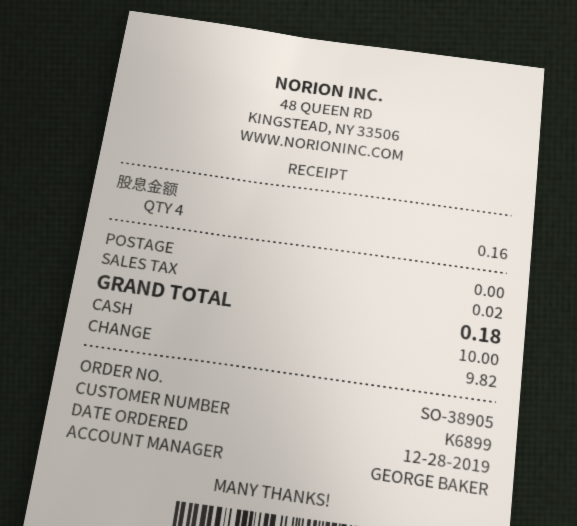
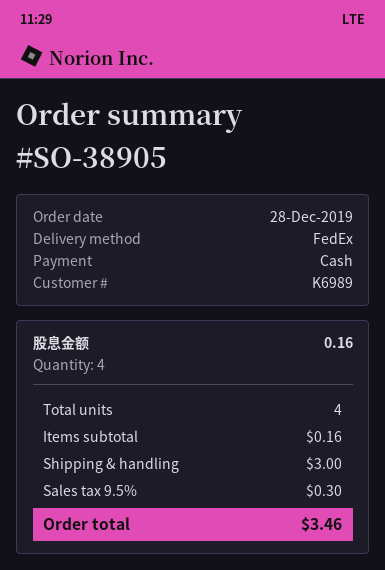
customer number: K6899 -> K6989
shipping: 0.00 -> 3.00
tax: 0.02 -> 0.30
total: 0.18 -> 3.46

